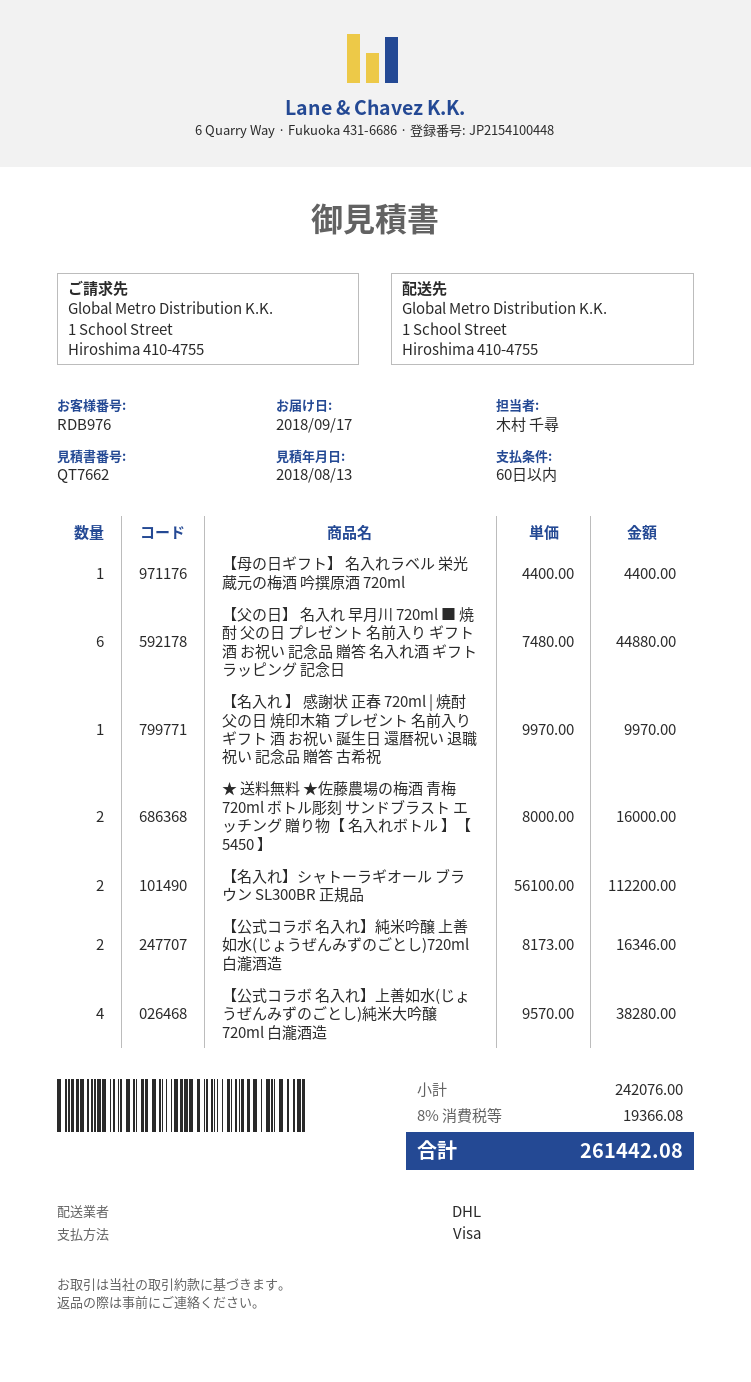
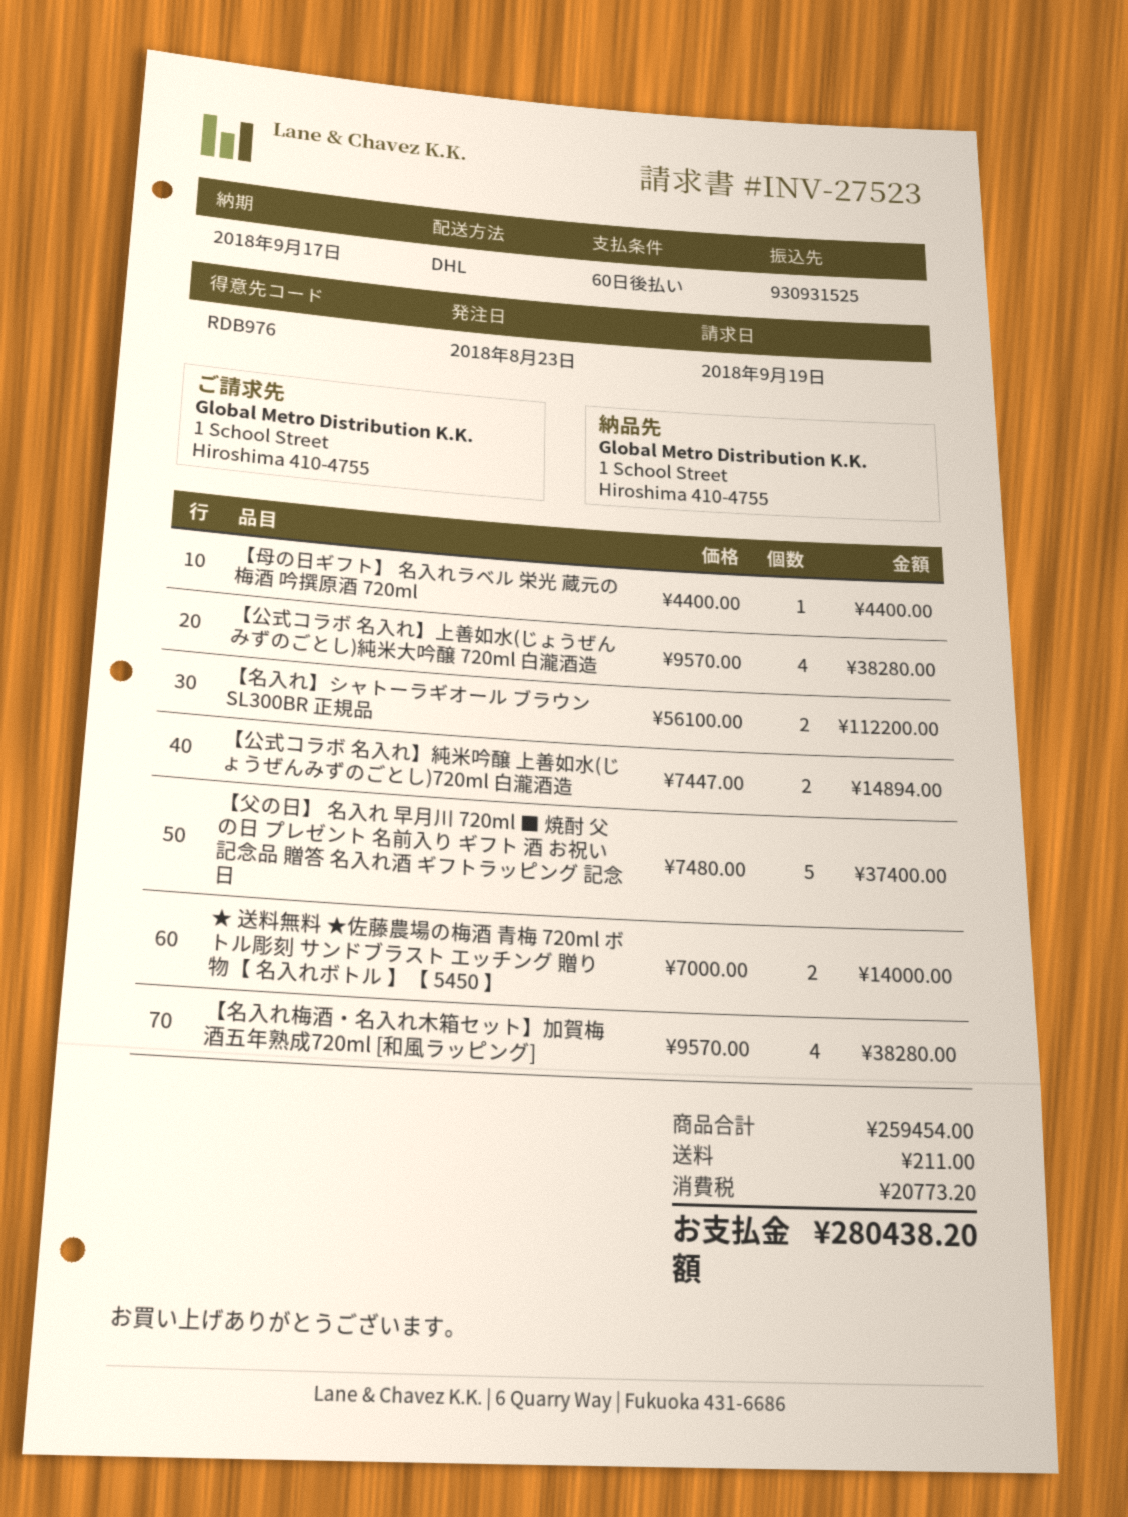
【父の日】 名入れ 早月川 720ml ■ 焼酎 父の日 プレゼント 名前入り ギフト 酒 お祝い 記念品 贈答 名入れ酒 ギフトラッピング 記念日: 6 x 7480.00 = 44880.00 -> 5 x 7480.00 = 37400.00
【名入れ 】 感謝状 正春 720ml | 焼酎 父の日 焼印木箱 プレゼント 名前入り ギフト 酒 お祝い 誕生日 還暦祝い 退職祝い 記念品 贈答 古希祝: 1 x 9970.00 = 9970.00 -> none
★ 送料無料 ★佐藤農場の梅酒 青梅 720ml ボトル彫刻 サンドブラスト エッチング 贈り物【 名入れボトル 】【 5450 】: 2 x 8000.00 = 16000.00 -> 2 x 7000.00 = 14000.00
【公式コラボ 名入れ】純米吟醸 上善如水(じょうぜんみずのごとし)720ml 白瀧酒造: 2 x 8173.00 = 16346.00 -> 2 x 7447.00 = 14894.00
【名入れ梅酒・名入れ木箱セット】加賀梅酒五年熟成720ml [和風ラッピング]: none -> 4 x 9570.00 = 38280.00
subtotal: 242076.00 -> 259454.00
shipping: none -> 211.00
tax: 19366.08 -> 20773.20
total: 261442.08 -> 280438.20

